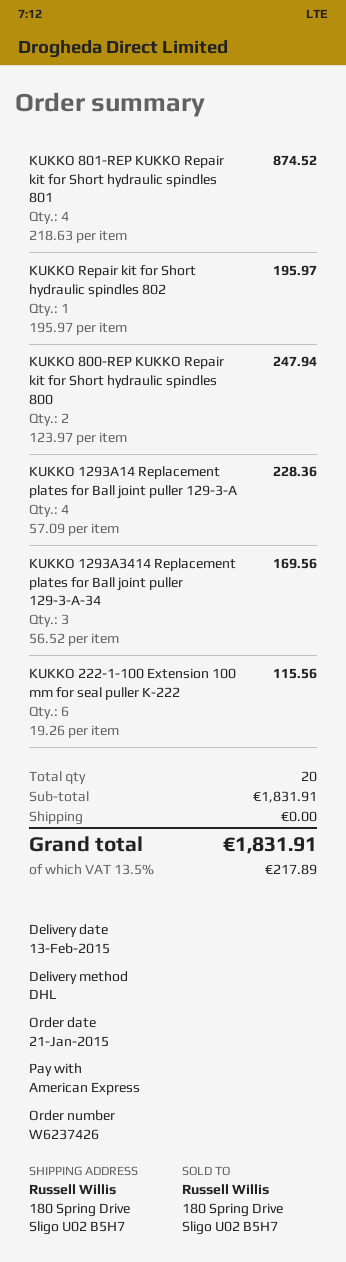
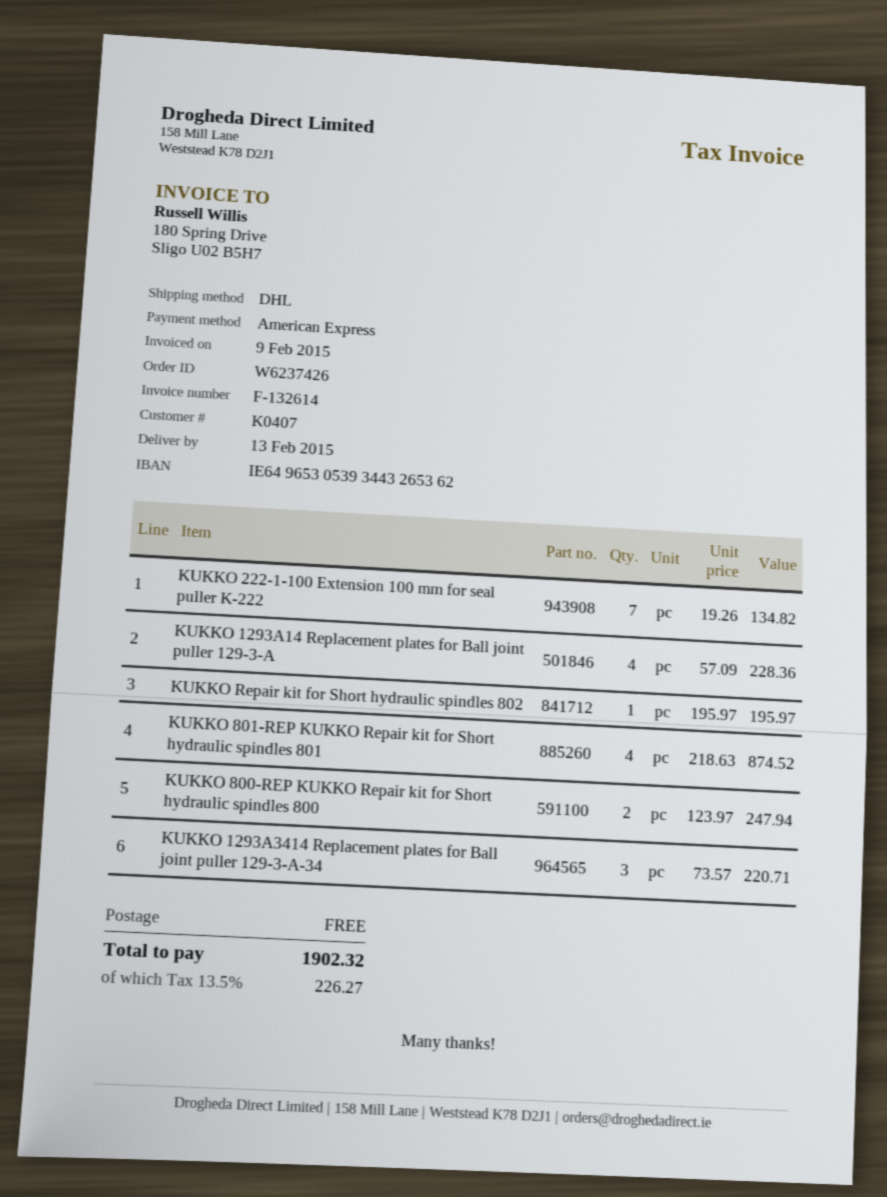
KUKKO 1293A3414 Replacement plates for Ball joint puller 129-3-A-34: 3 x 56.52 = 169.56 -> 3 x 73.57 = 220.71
KUKKO 222-1-100 Extension 100 mm for seal puller K-222: 6 x 19.26 = 115.56 -> 7 x 19.26 = 134.82
tax: 13.5% = 217.89 -> 13.5% = 226.27
total: 1831.91 -> 1902.32

